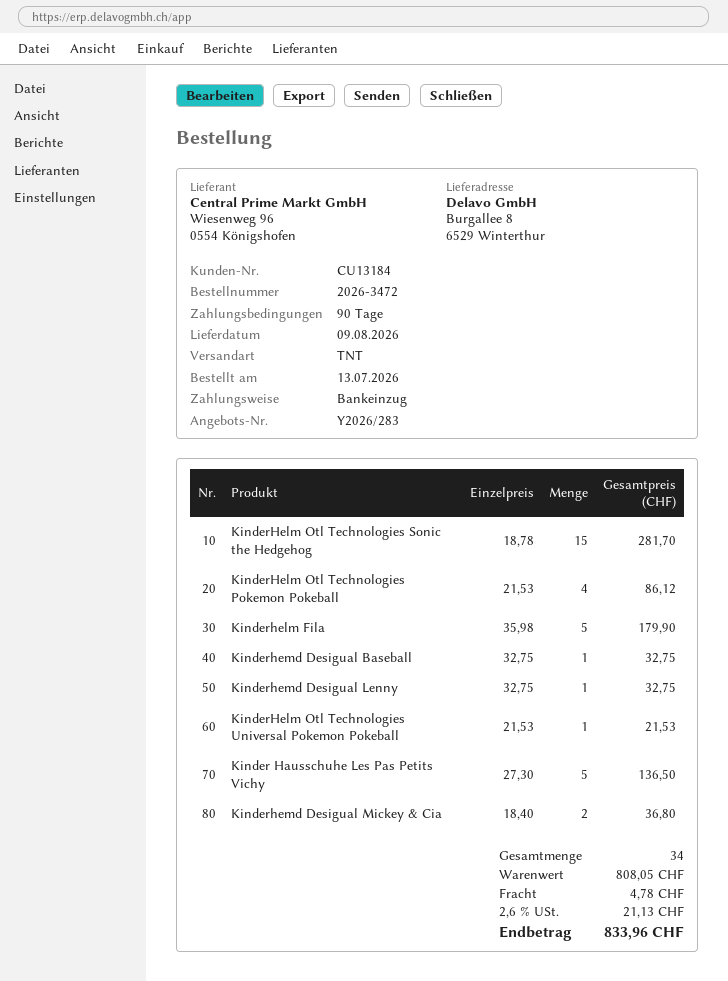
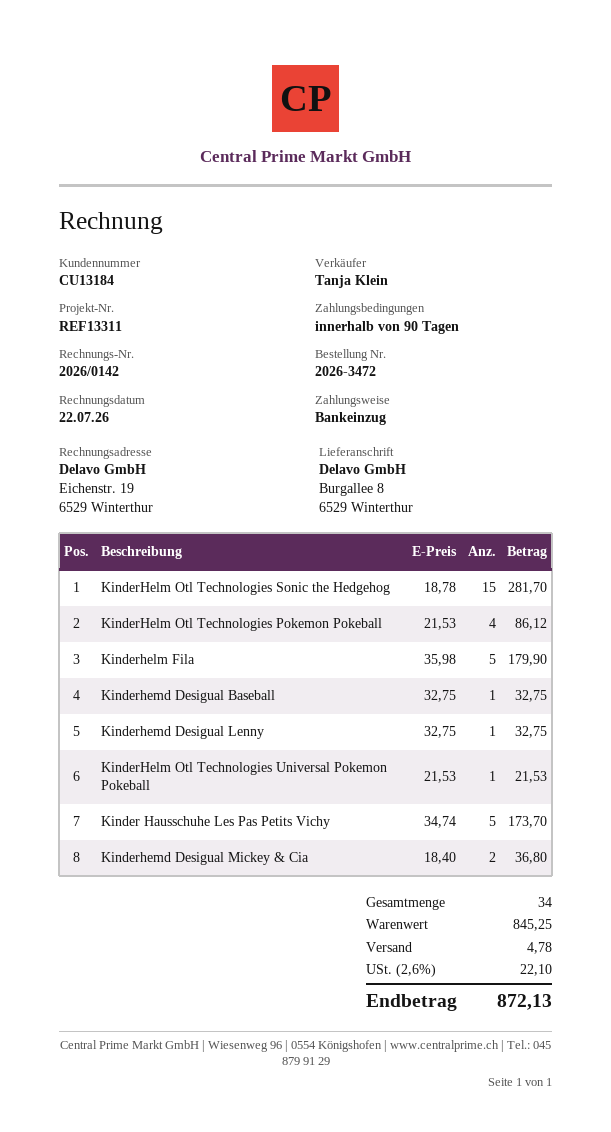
Kinder Hausschuhe Les Pas Petits Vichy: 5 x 27.30 = 136.50 -> 5 x 34.74 = 173.70
subtotal: 808.05 -> 845.25
tax: 2.6% = 21.13 -> 2.6% = 22.10
total: 833.96 -> 872.13

